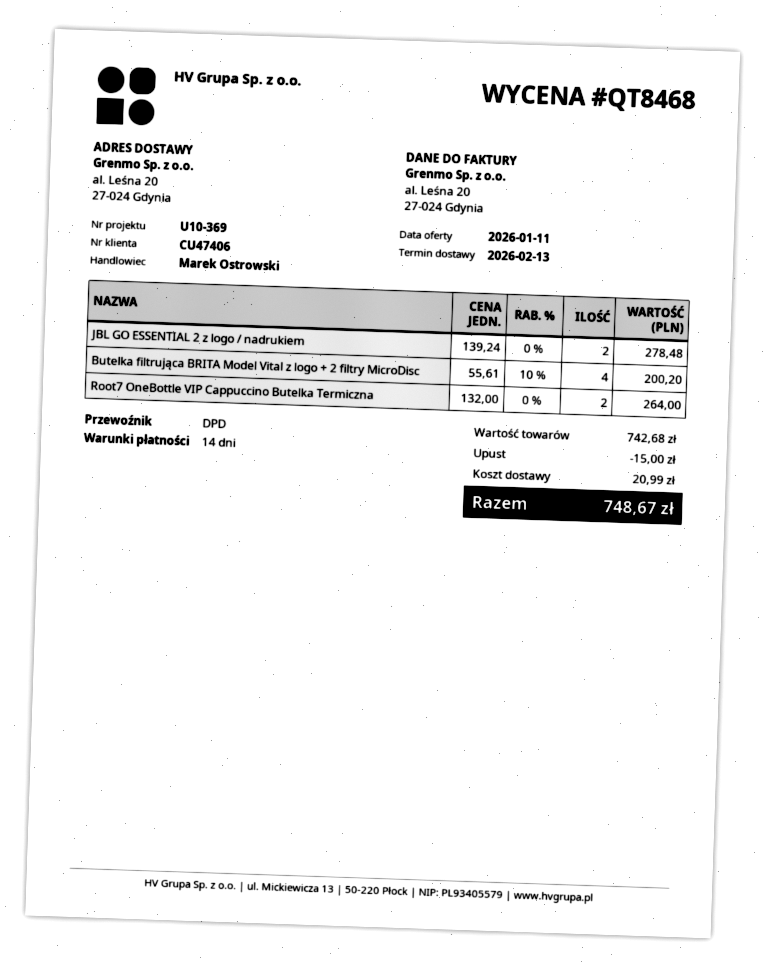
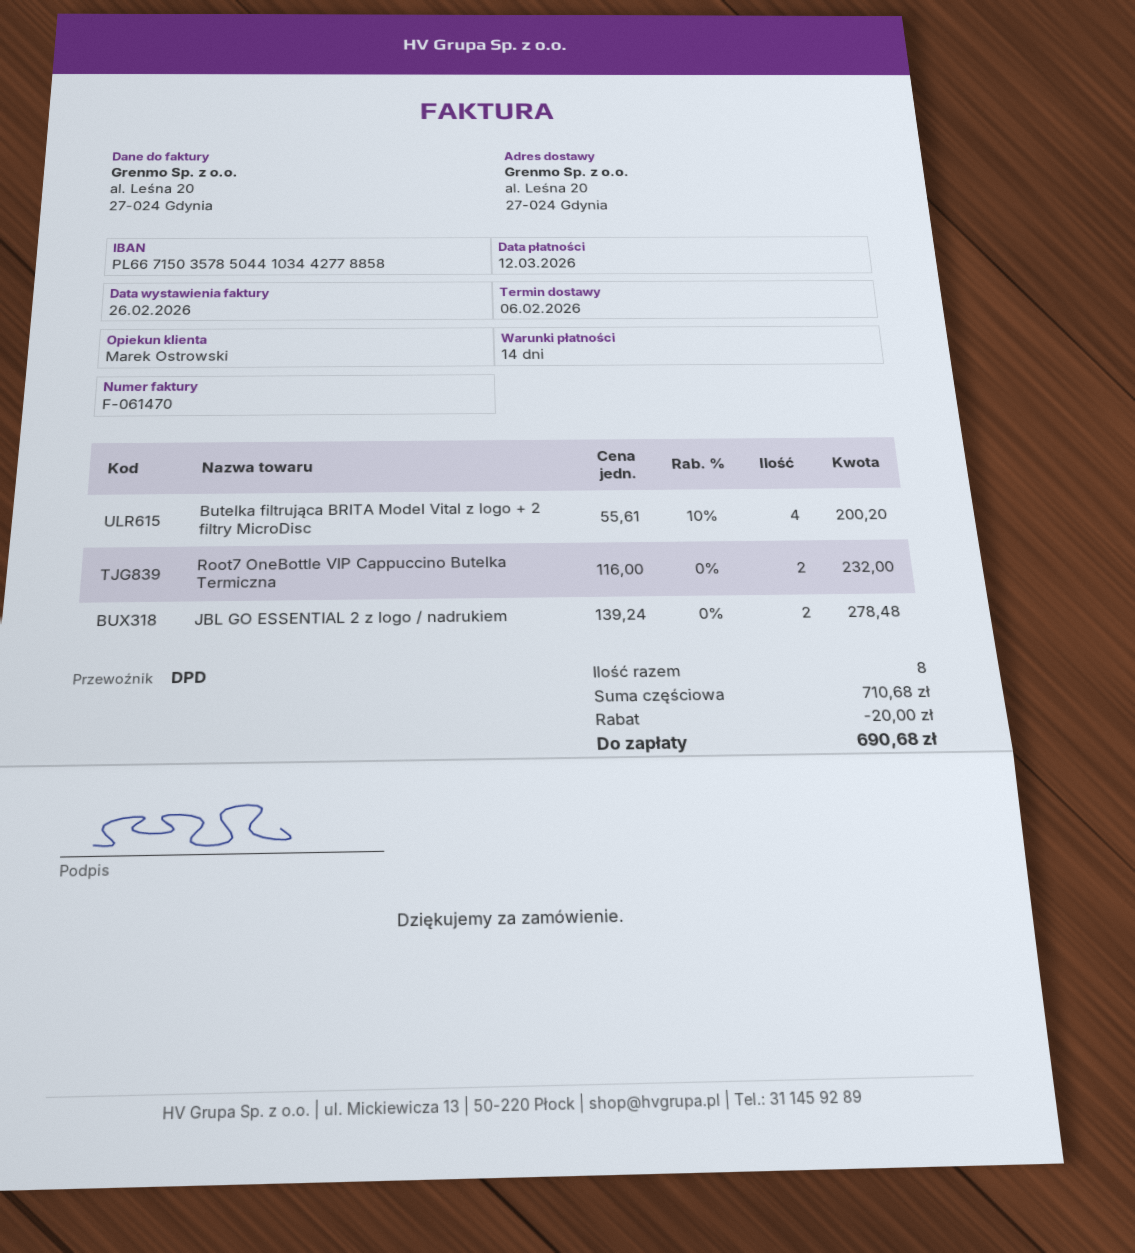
delivery date: 2026-02-13 -> 2026-02-06
Root7 OneBottle VIP Cappuccino Butelka Termiczna: 2 x 132.00 = 264.00 -> 2 x 116.00 = 232.00
subtotal: 742.68 -> 710.68
discount: 15.00 -> 20.00
shipping: 20.99 -> none
total: 748.67 -> 690.68

